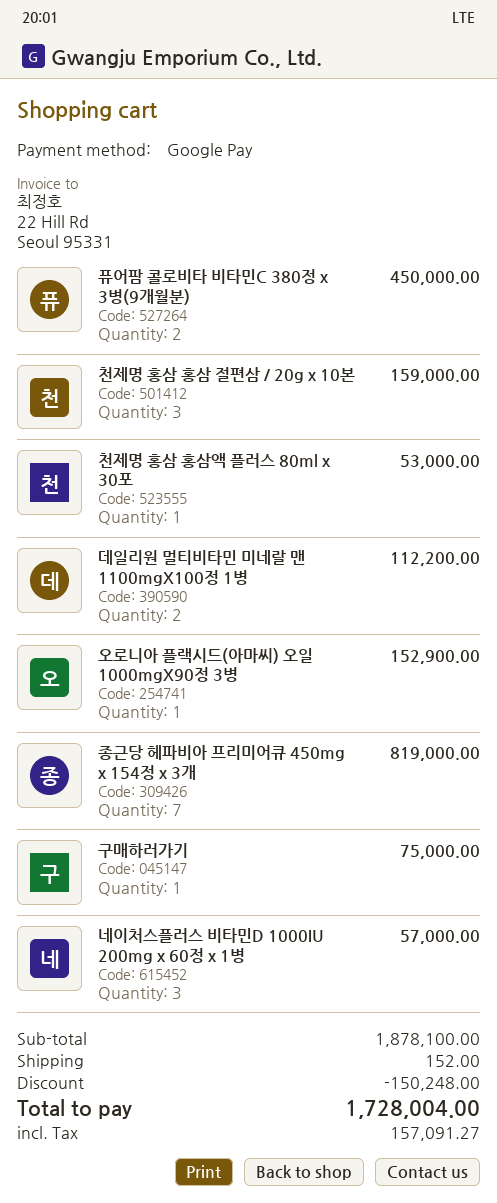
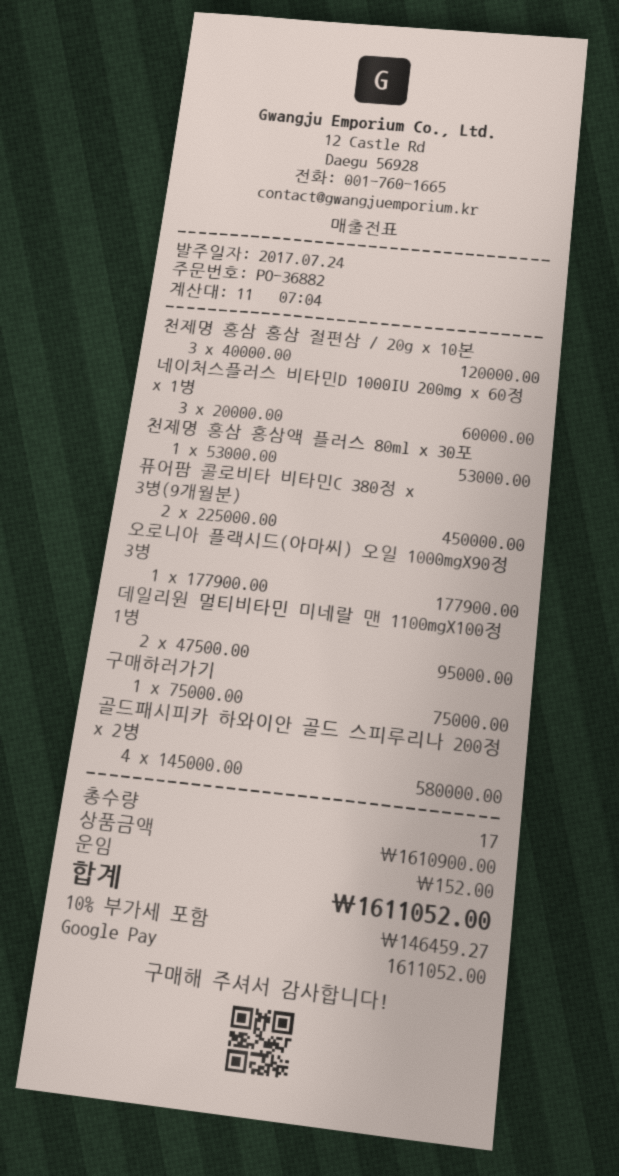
천제명 홍삼 홍삼 절편삼 / 20g x 10본: 3 for 159000.00 -> 3 for 120000.00
데일리원 멀티비타민 미네랄 맨 1100mgX100정 1병: 2 for 112200.00 -> 2 for 95000.00
오로니아 플랙시드(아마씨) 오일 1000mgX90정 3병: 1 for 152900.00 -> 1 for 177900.00
종근당 헤파비아 프리미어큐 450mg x 154정 x 3개: 7 for 819000.00 -> none
네이처스플러스 비타민D 1000IU 200mg x 60정 x 1병: 3 for 57000.00 -> 3 for 60000.00
골드패시피카 하와이안 골드 스피루리나 200정 x 2병: none -> 4 for 580000.00
subtotal: 1878100.00 -> 1610900.00
discount: 150248.00 -> none
tax: 157091.27 -> 146459.27
total: 1728004.00 -> 1611052.00

